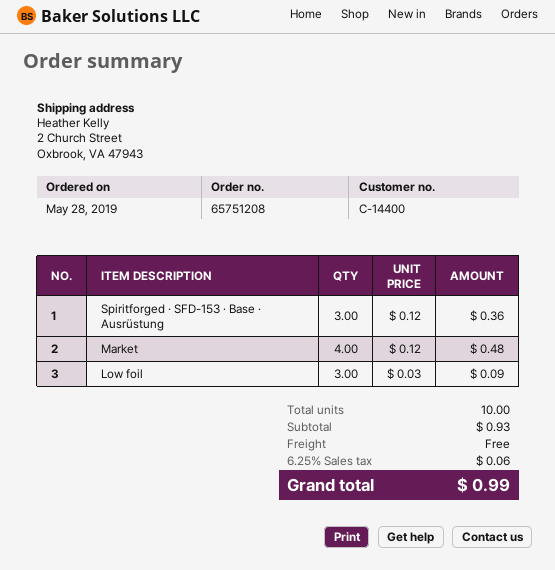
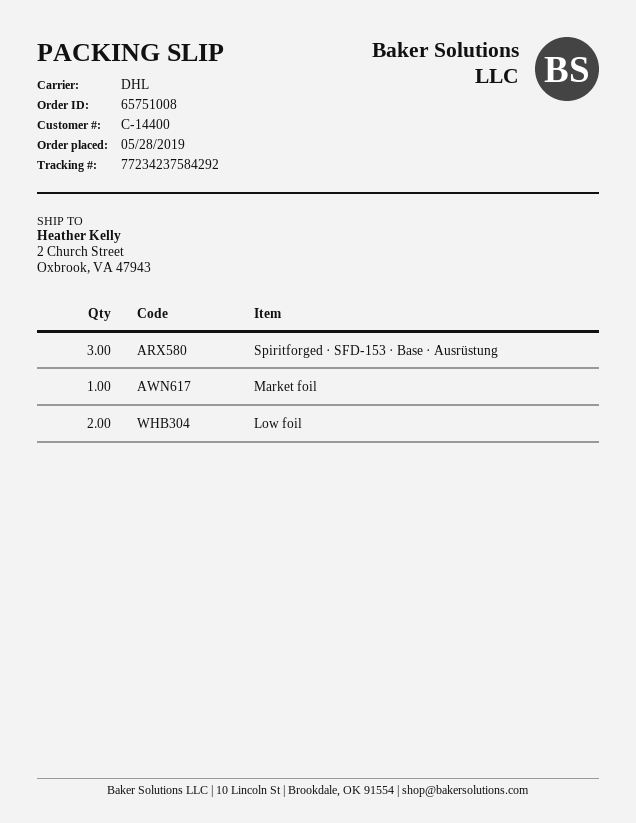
order number: 65751208 -> 65751008
Market: 4 -> none
Low foil: 3 -> 2
Market foil: none -> 1

